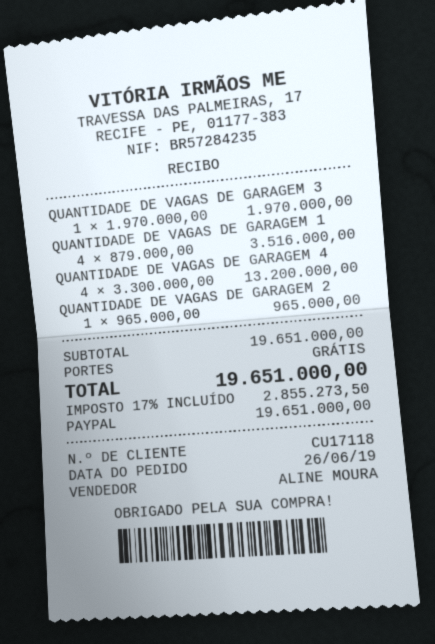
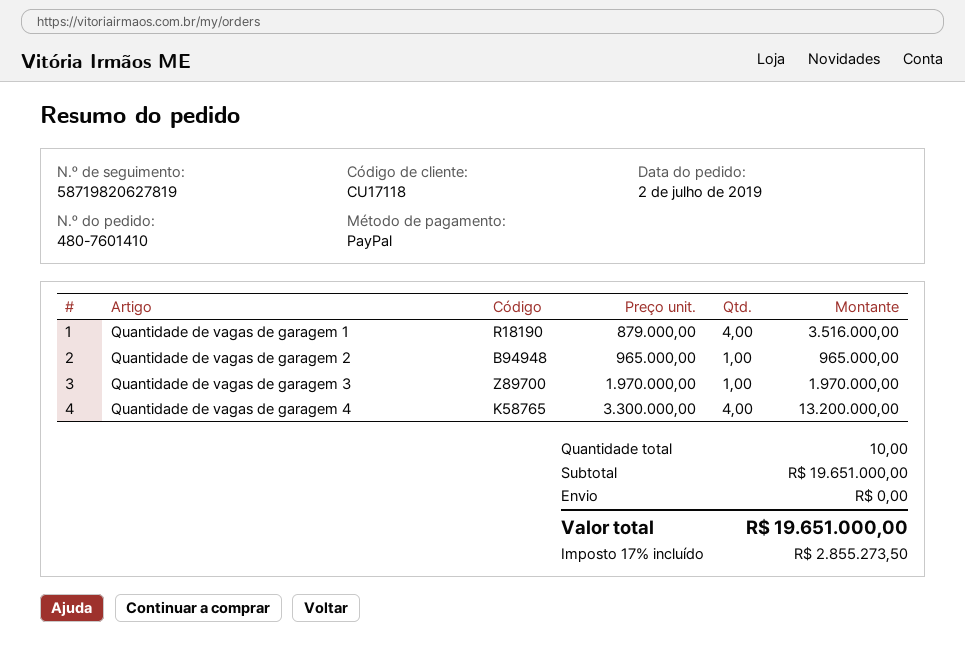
order date: 2019-06-26 -> 2019-07-02

